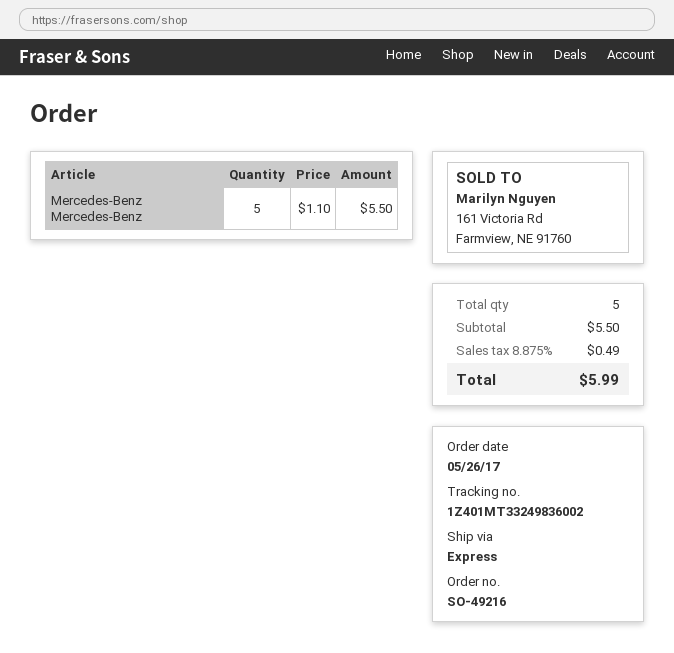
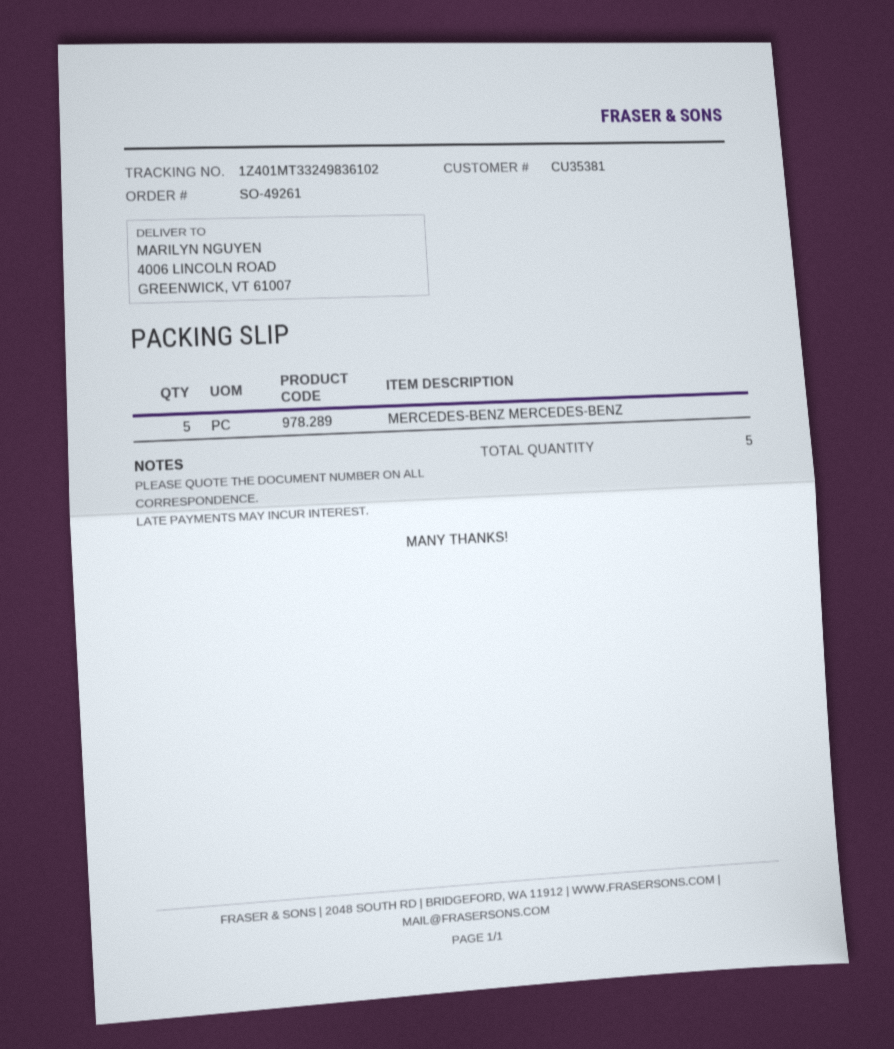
order number: SO-49216 -> SO-49261
tracking number: 1Z401MT33249836002 -> 1Z401MT33249836102

